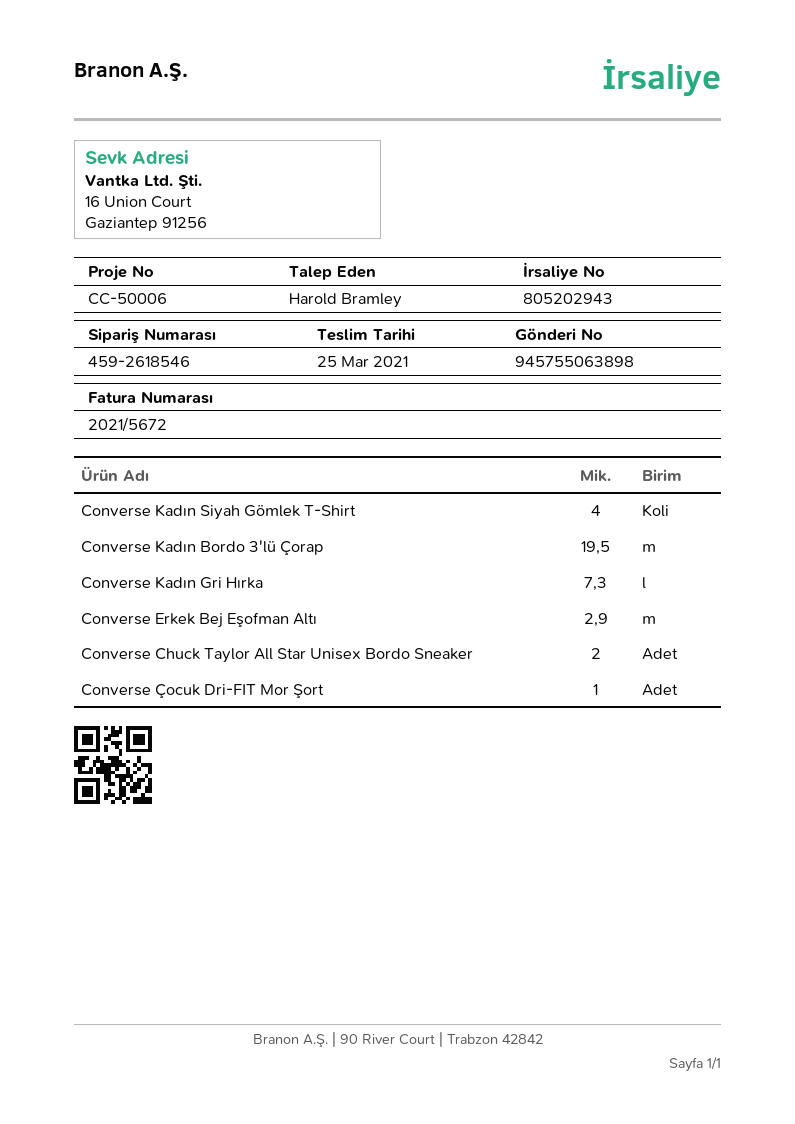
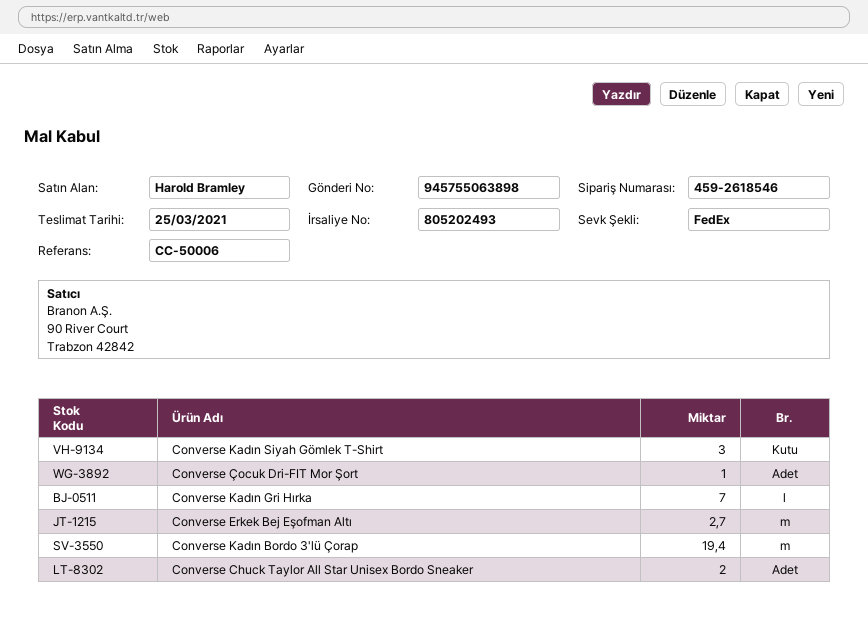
delivery note number: 805202943 -> 805202493
Converse Kadın Siyah Gömlek T-Shirt: 4 -> 3
Converse Kadın Bordo 3'lü Çorap: 19.5 -> 19.4
Converse Kadın Gri Hırka: 7.3 -> 7
Converse Erkek Bej Eşofman Altı: 2.9 -> 2.7

